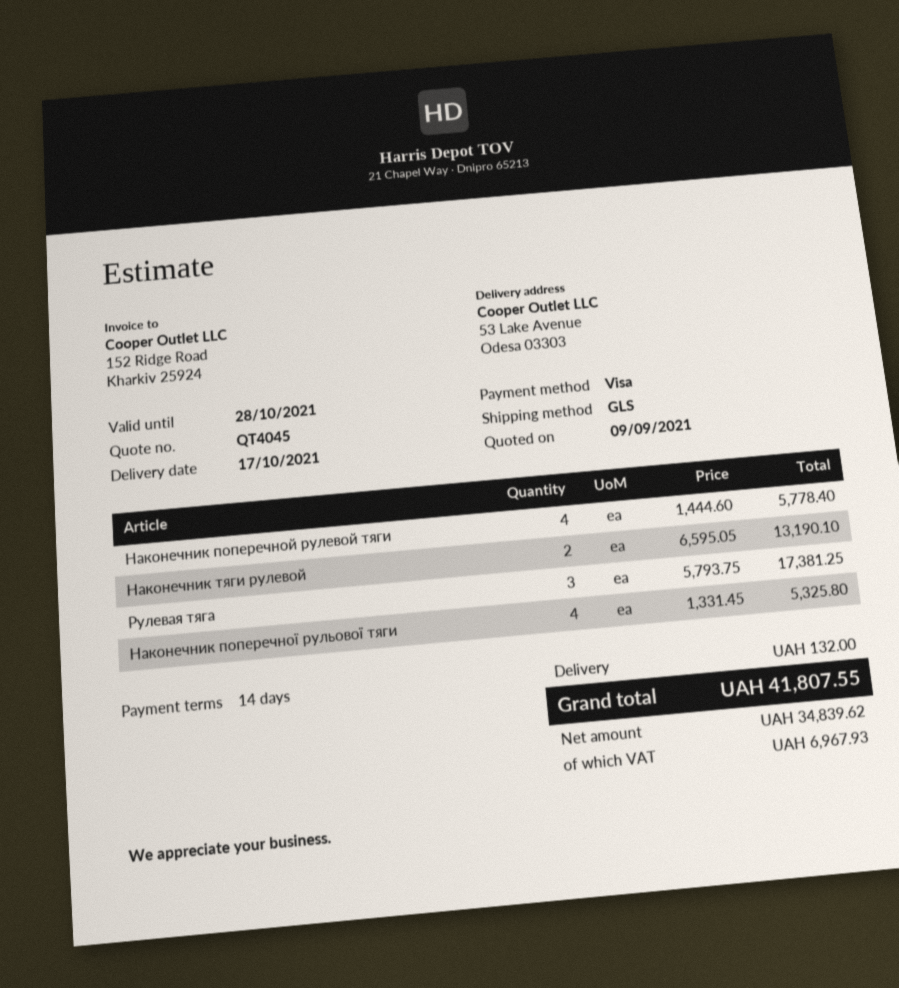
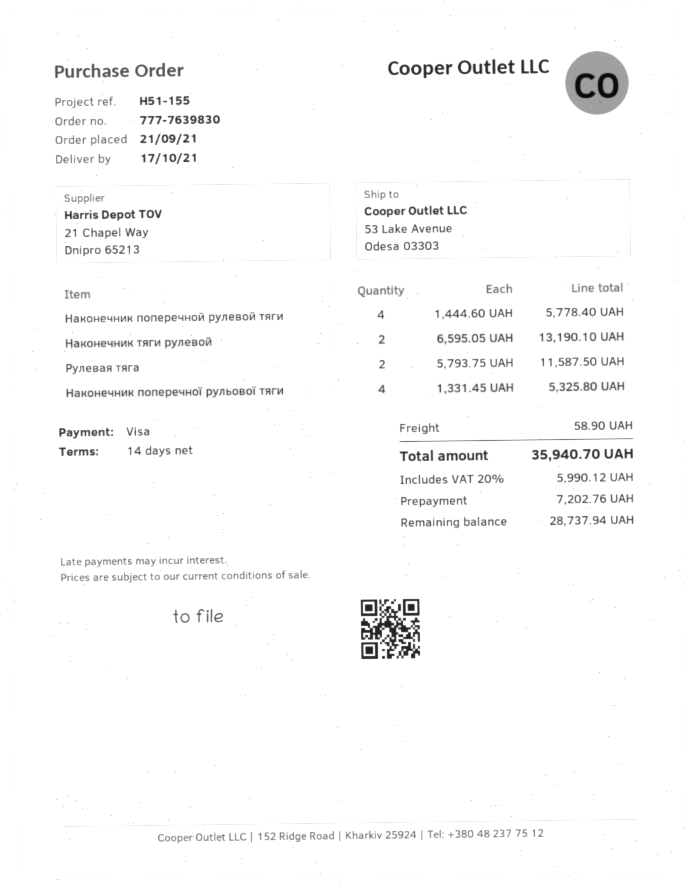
Рулевая тяга: 3 x 5793.75 = 17381.25 -> 2 x 5793.75 = 11587.50
shipping: 132.00 -> 58.90
tax: 6967.93 -> 5990.12
total: 41807.55 -> 35940.70

